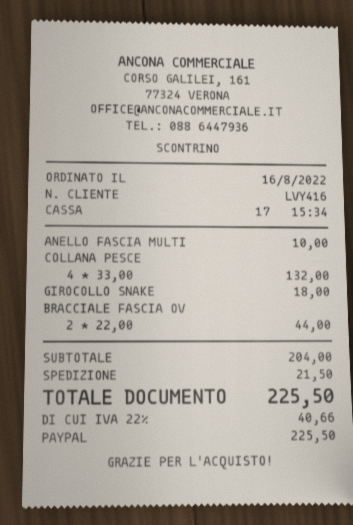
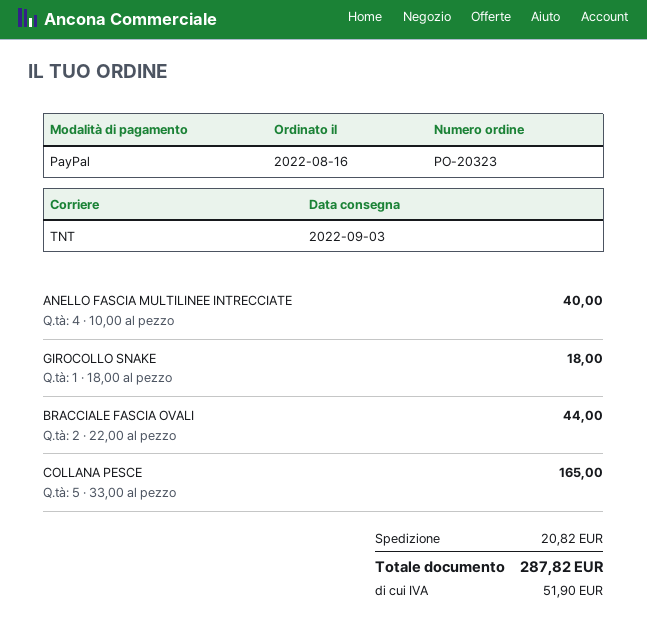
ANELLO FASCIA MULTI: 1 x 10.00 = 10.00 -> 4 x 10.00 = 40.00
COLLANA PESCE: 4 x 33.00 = 132.00 -> 5 x 33.00 = 165.00
shipping: 21.50 -> 20.82
tax: 40.66 -> 51.90
total: 225.50 -> 287.82

